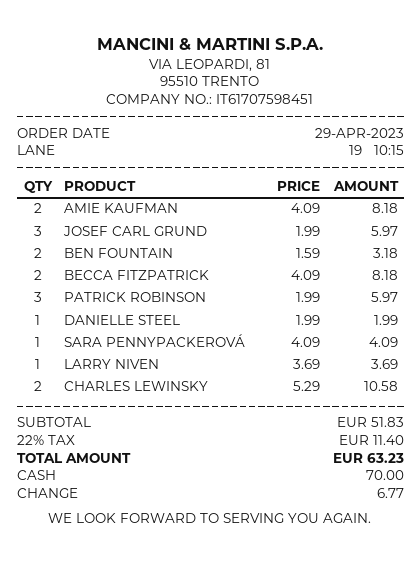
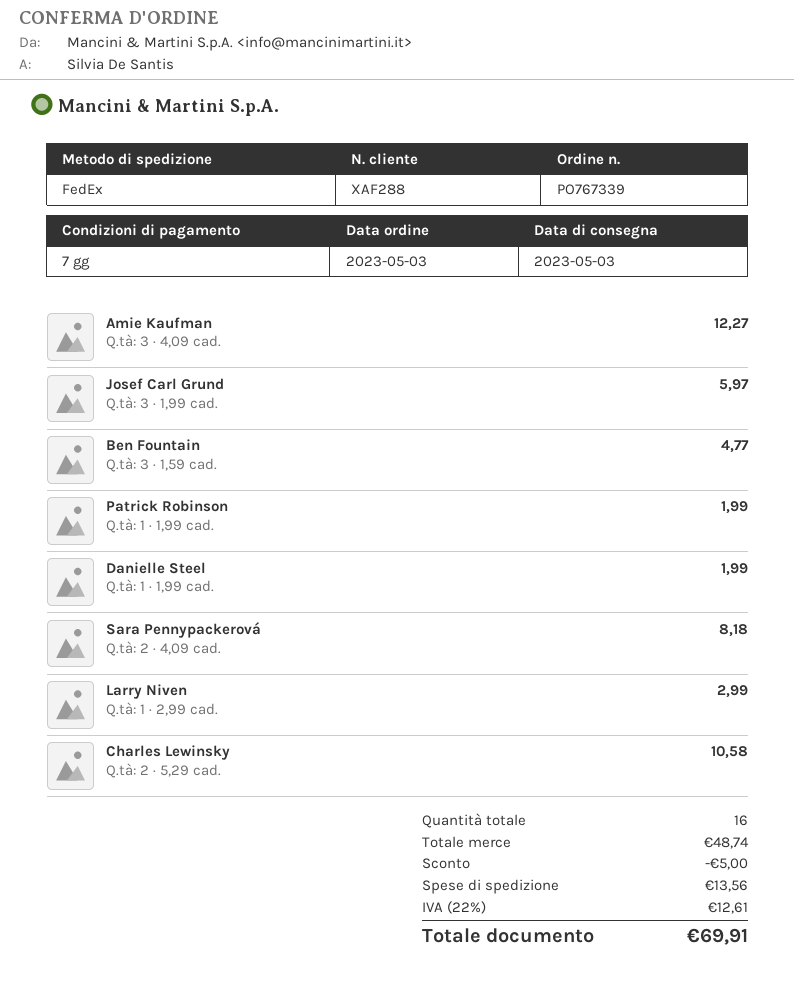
order date: 2023-04-29 -> 2023-05-03
AMIE KAUFMAN: 2 x 4.09 = 8.18 -> 3 x 4.09 = 12.27
BEN FOUNTAIN: 2 x 1.59 = 3.18 -> 3 x 1.59 = 4.77
BECCA FITZPATRICK: 2 x 4.09 = 8.18 -> none
PATRICK ROBINSON: 3 x 1.99 = 5.97 -> 1 x 1.99 = 1.99
SARA PENNYPACKEROVÁ: 1 x 4.09 = 4.09 -> 2 x 4.09 = 8.18
LARRY NIVEN: 1 x 3.69 = 3.69 -> 1 x 2.99 = 2.99
subtotal: 51.83 -> 48.74
discount: none -> 5.00
shipping: none -> 13.56
tax: 22% = 11.40 -> 22% = 12.61
total: 63.23 -> 69.91

